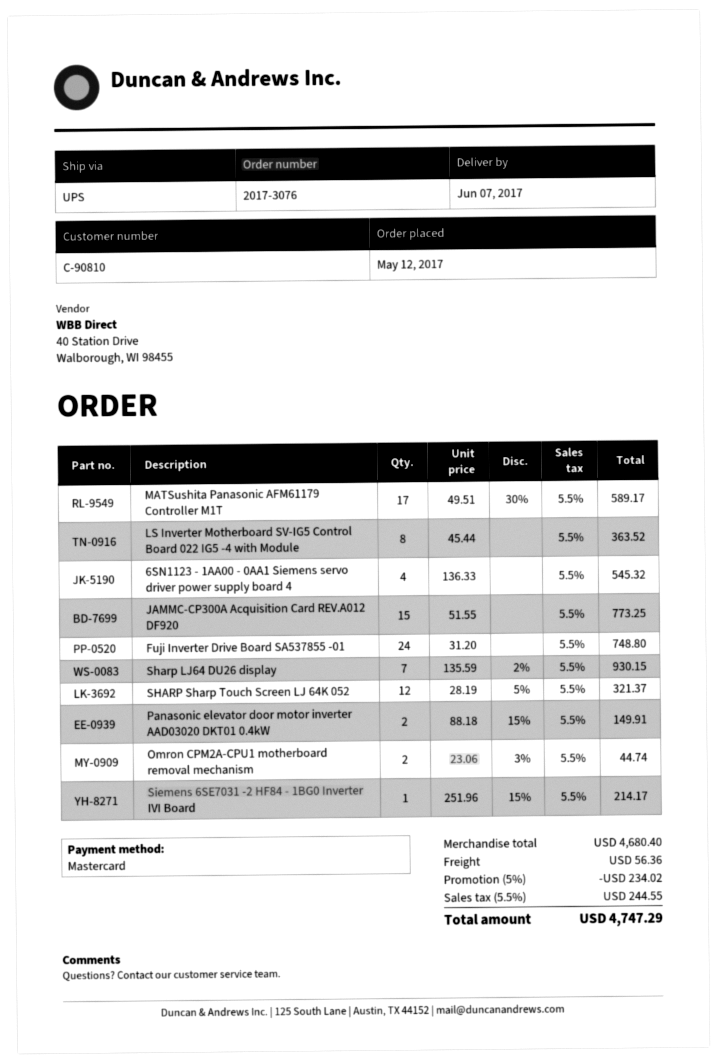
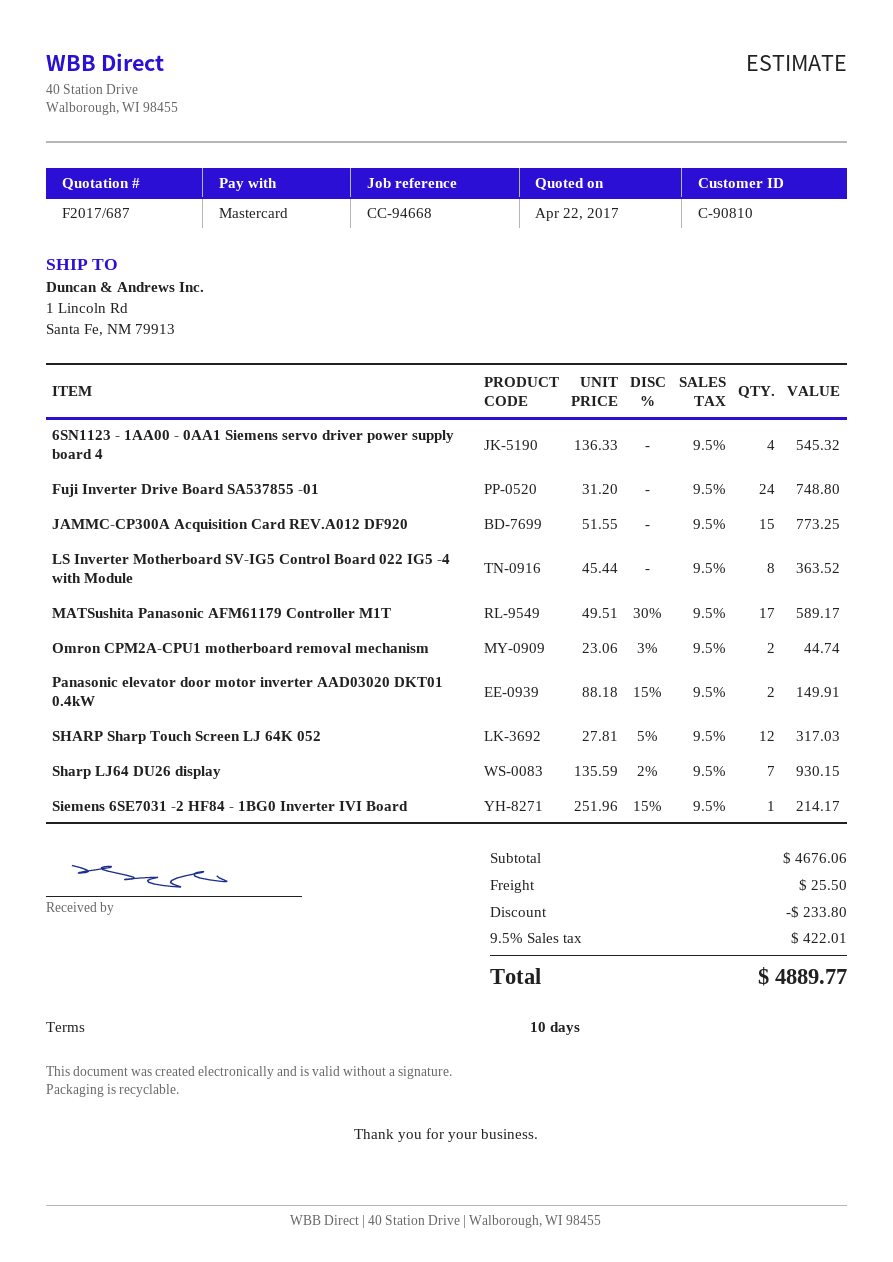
SHARP Sharp Touch Screen LJ 64K 052: 12 x 28.19 - 5% = 321.37 -> 12 x 27.81 - 5% = 317.03
subtotal: 4680.40 -> 4676.06
discount: 234.02 -> 233.80
shipping: 56.36 -> 25.50
tax: 5.5% = 244.55 -> 9.5% = 422.01
total: 4747.29 -> 4889.77

